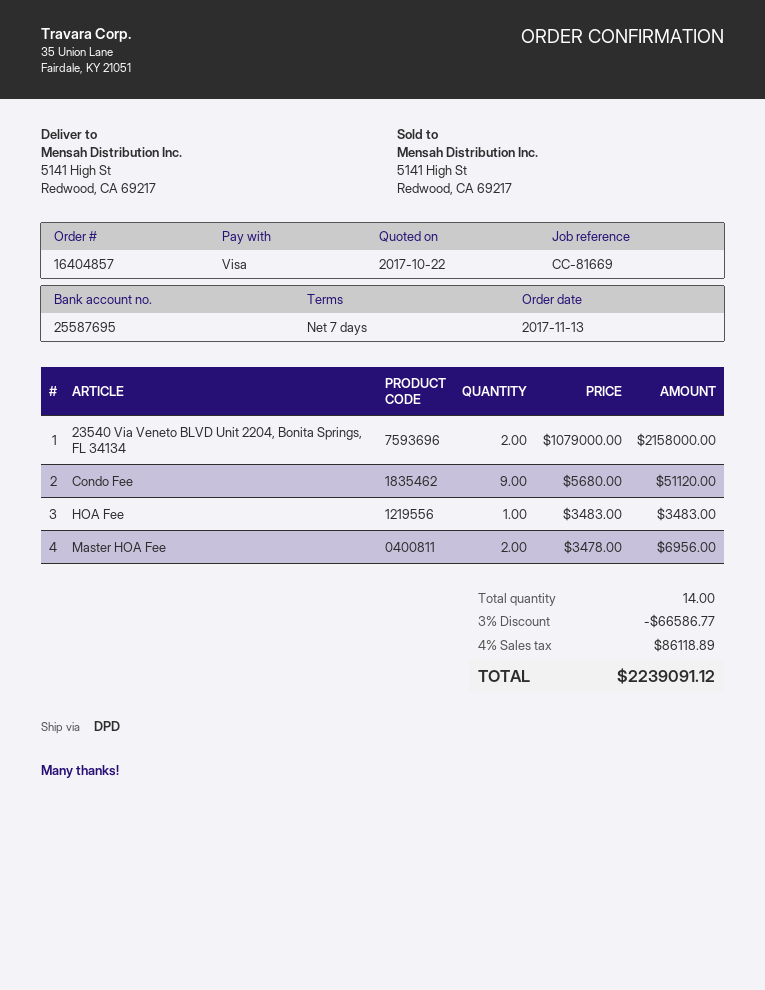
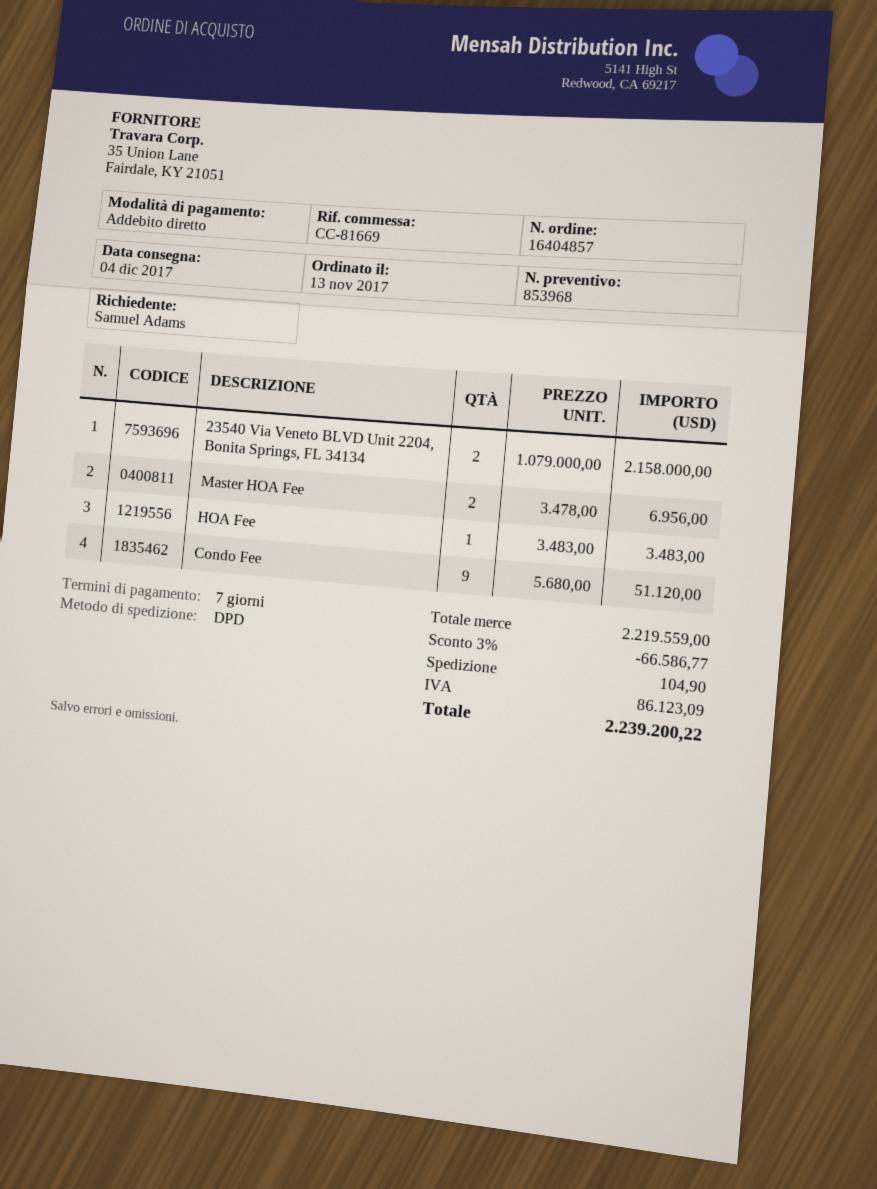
payment method: Visa -> direct debit
shipping: none -> 104.90
tax: 86118.89 -> 86123.09
total: 2239091.12 -> 2239200.22

